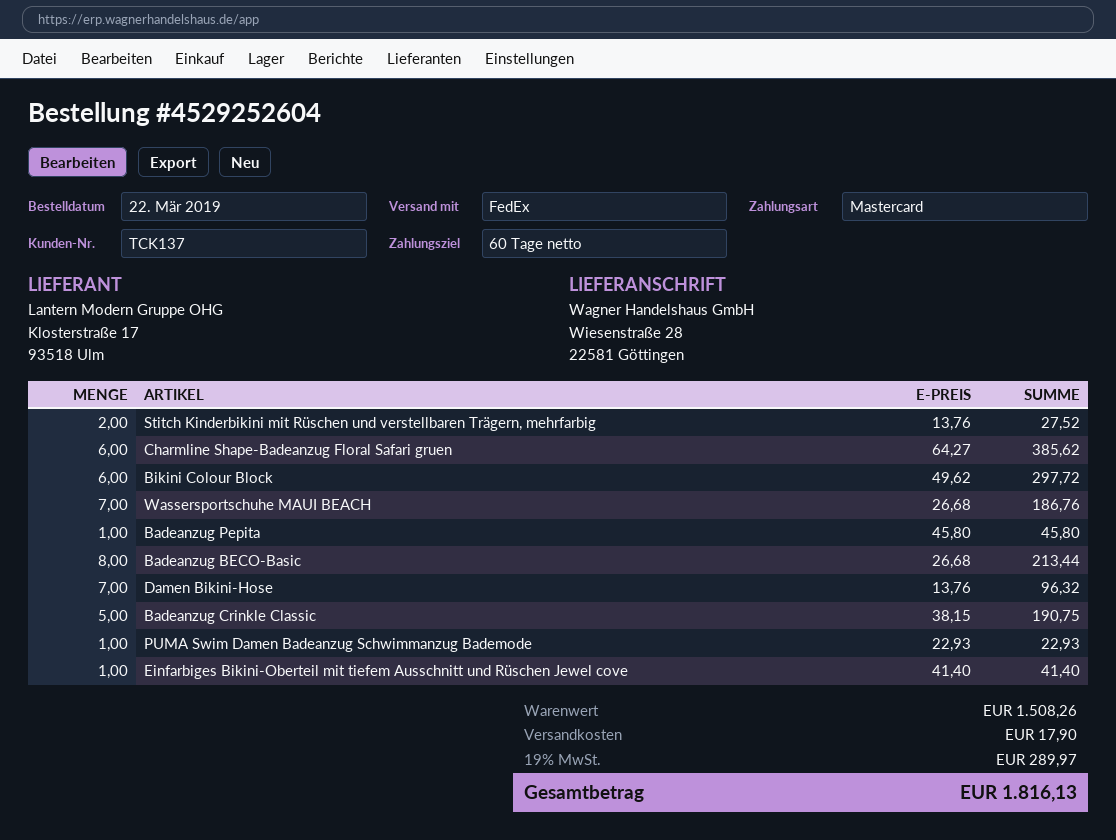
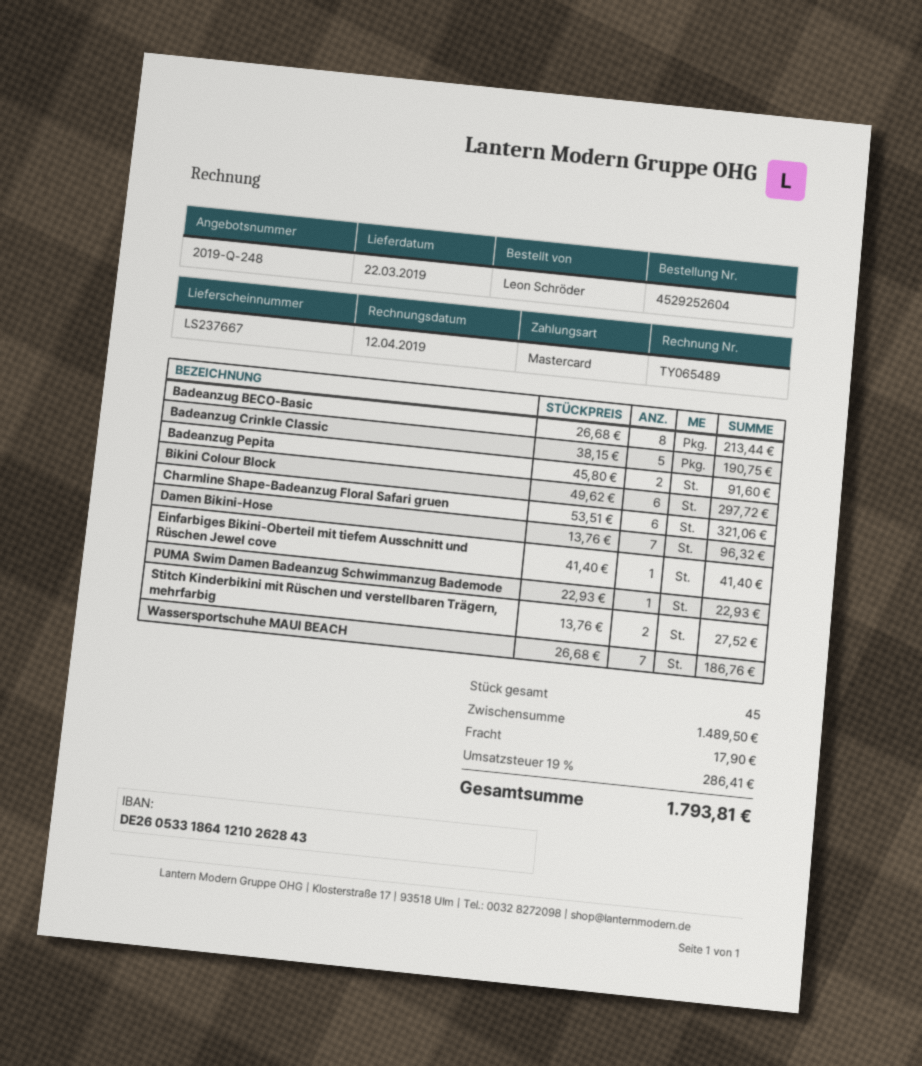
Charmline Shape-Badeanzug Floral Safari gruen: 6 x 64.27 = 385.62 -> 6 x 53.51 = 321.06
Badeanzug Pepita: 1 x 45.80 = 45.80 -> 2 x 45.80 = 91.60
subtotal: 1508.26 -> 1489.50
tax: 19% = 289.97 -> 19% = 286.41
total: 1816.13 -> 1793.81

